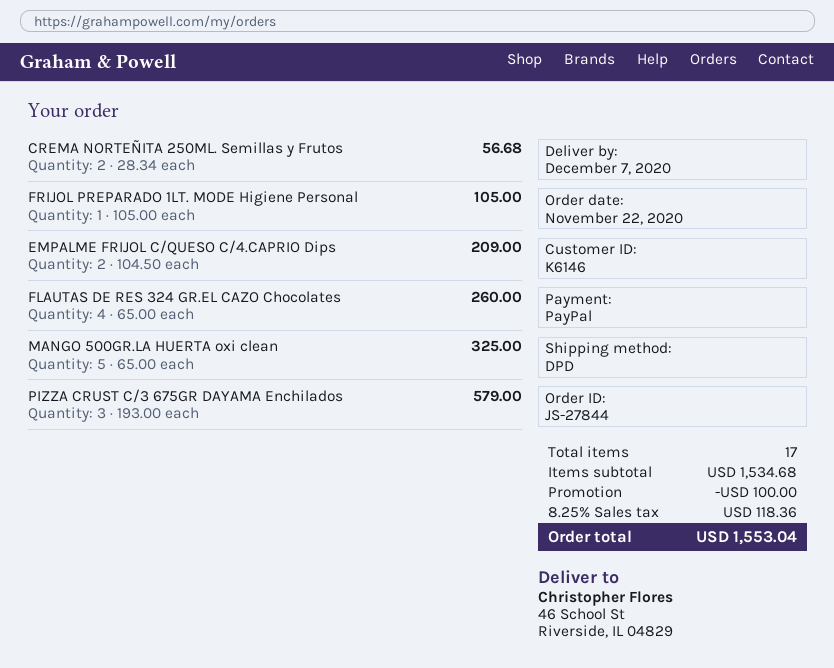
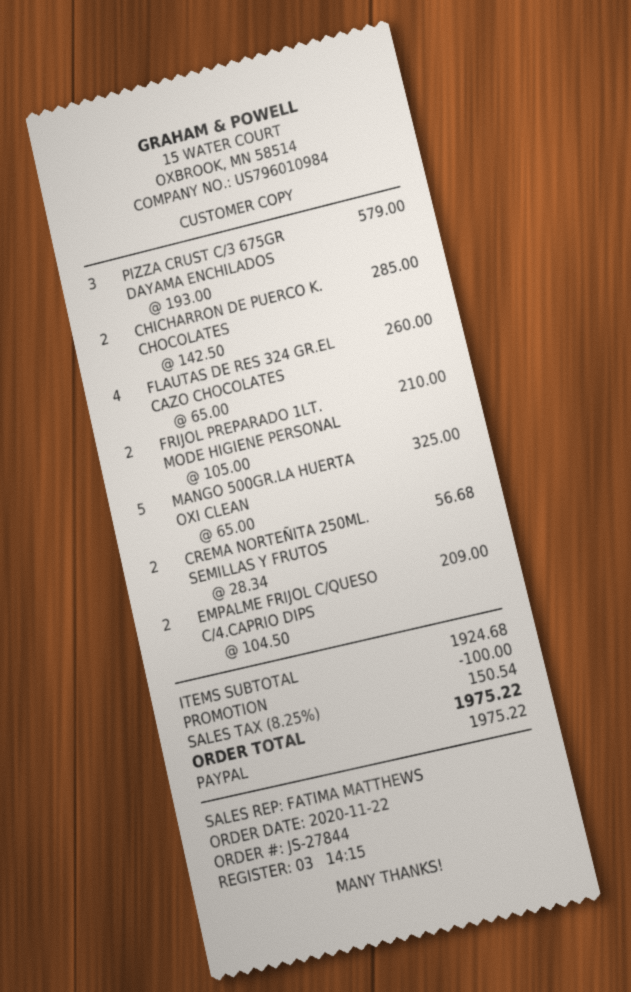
FRIJOL PREPARADO 1LT. MODE Higiene Personal: 1 x 105.00 = 105.00 -> 2 x 105.00 = 210.00
CHICHARRON DE PUERCO K. CHOCOLATES: none -> 2 x 142.50 = 285.00
subtotal: 1534.68 -> 1924.68
tax: 8.25% = 118.36 -> 8.25% = 150.54
total: 1553.04 -> 1975.22

